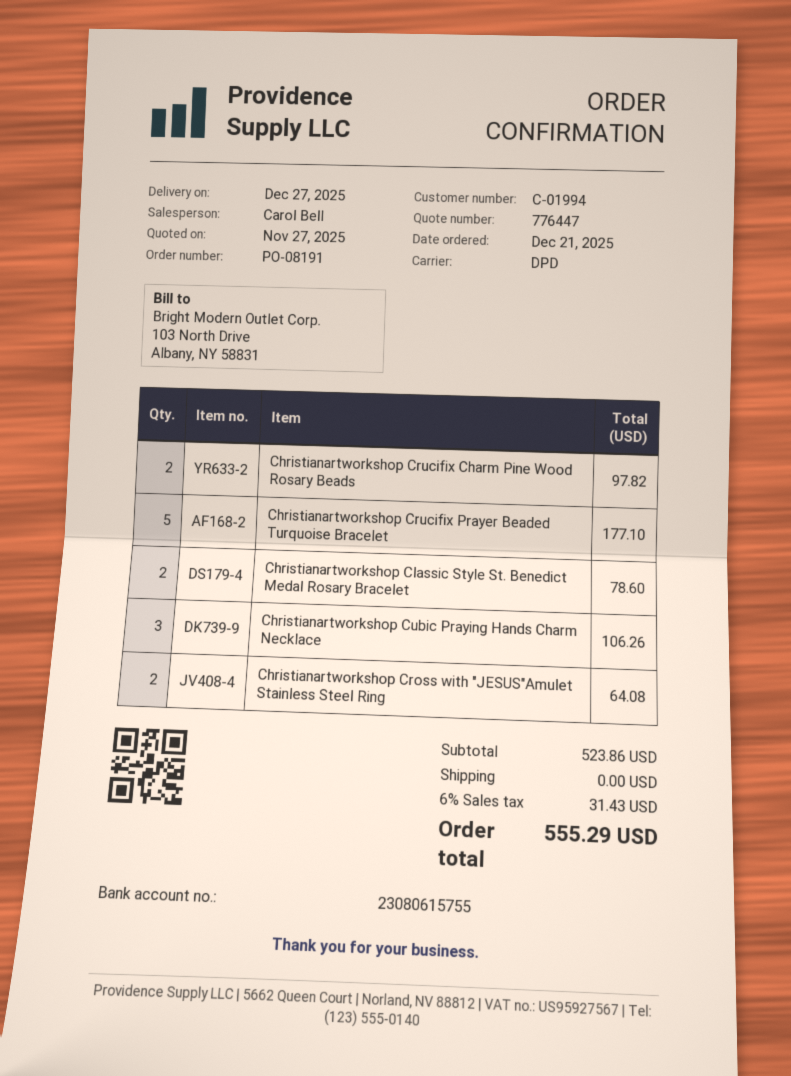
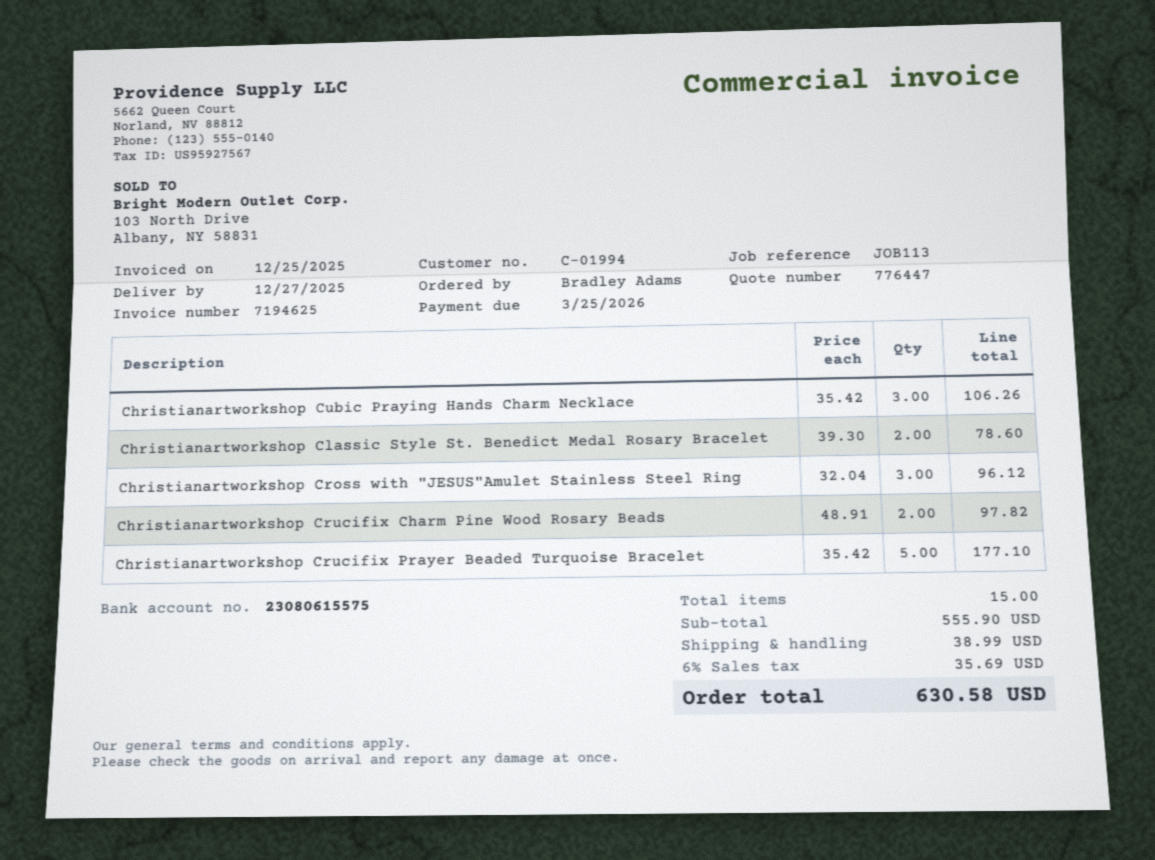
bank account: 23080615755 -> 23080615575
Christianartworkshop Cross with "JESUS"Amulet Stainless Steel Ring: 2 for 64.08 -> 3 for 96.12
subtotal: 523.86 -> 555.90
shipping: 0.00 -> 38.99
tax: 6% = 31.43 -> 6% = 35.69
total: 555.29 -> 630.58

